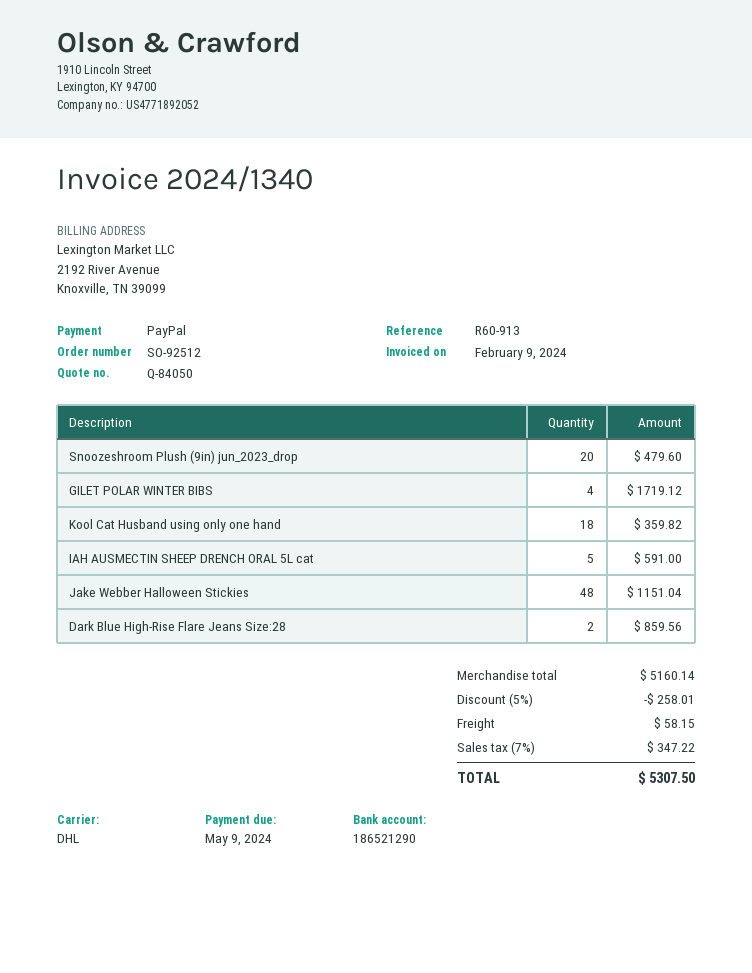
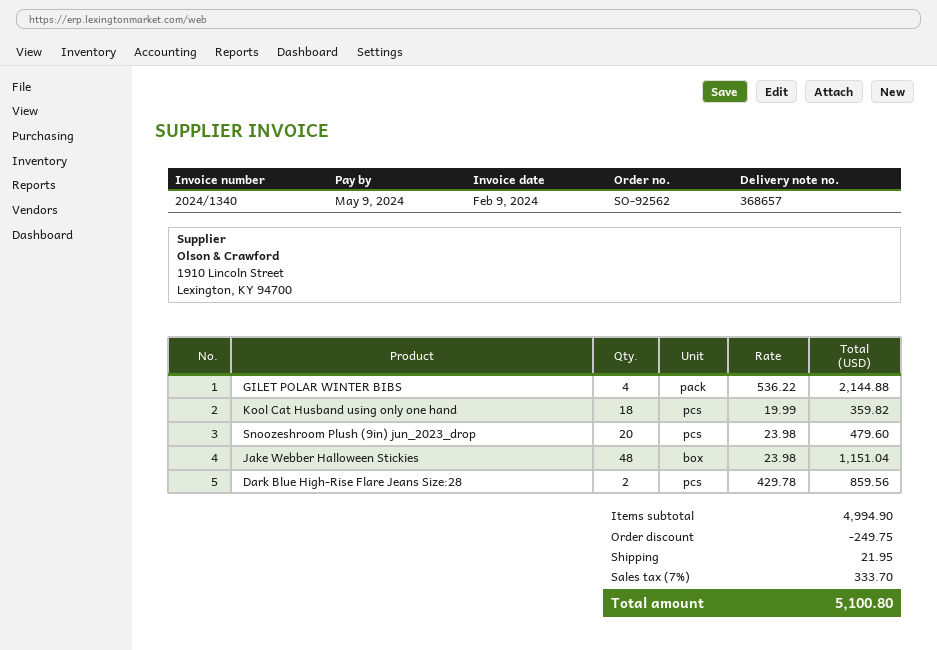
order number: SO-92512 -> SO-92562
GILET POLAR WINTER BIBS: 4 for 1719.12 -> 4 for 2144.88
IAH AUSMECTIN SHEEP DRENCH ORAL 5L cat: 5 for 591.00 -> none
subtotal: 5160.14 -> 4994.90
discount: 258.01 -> 249.75
shipping: 58.15 -> 21.95
tax: 7% = 347.22 -> 7% = 333.70
total: 5307.50 -> 5100.80

